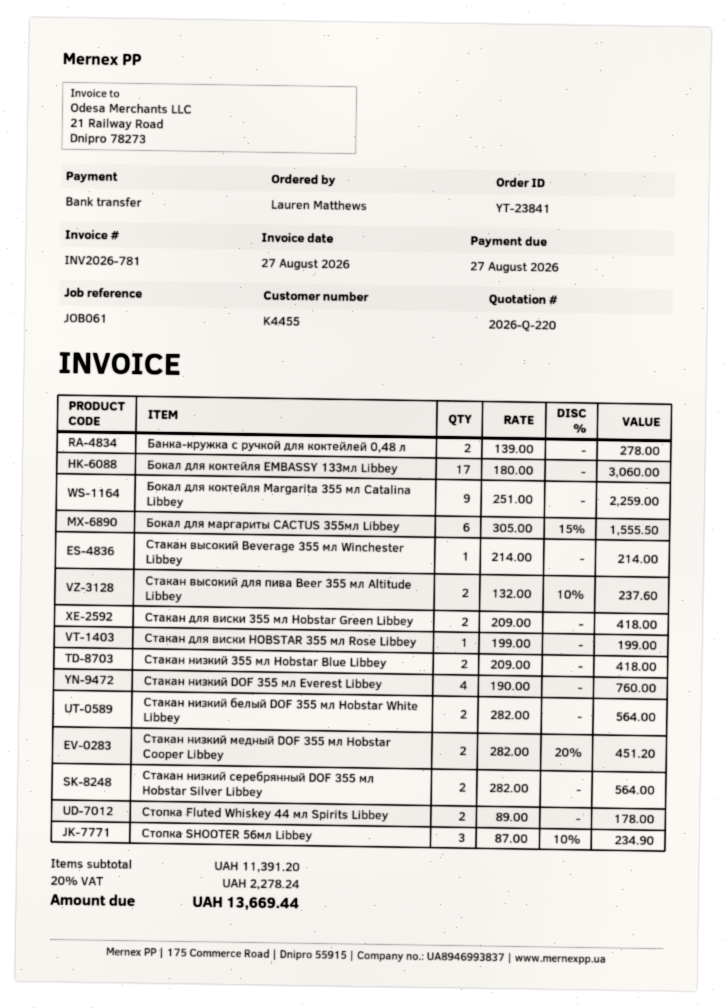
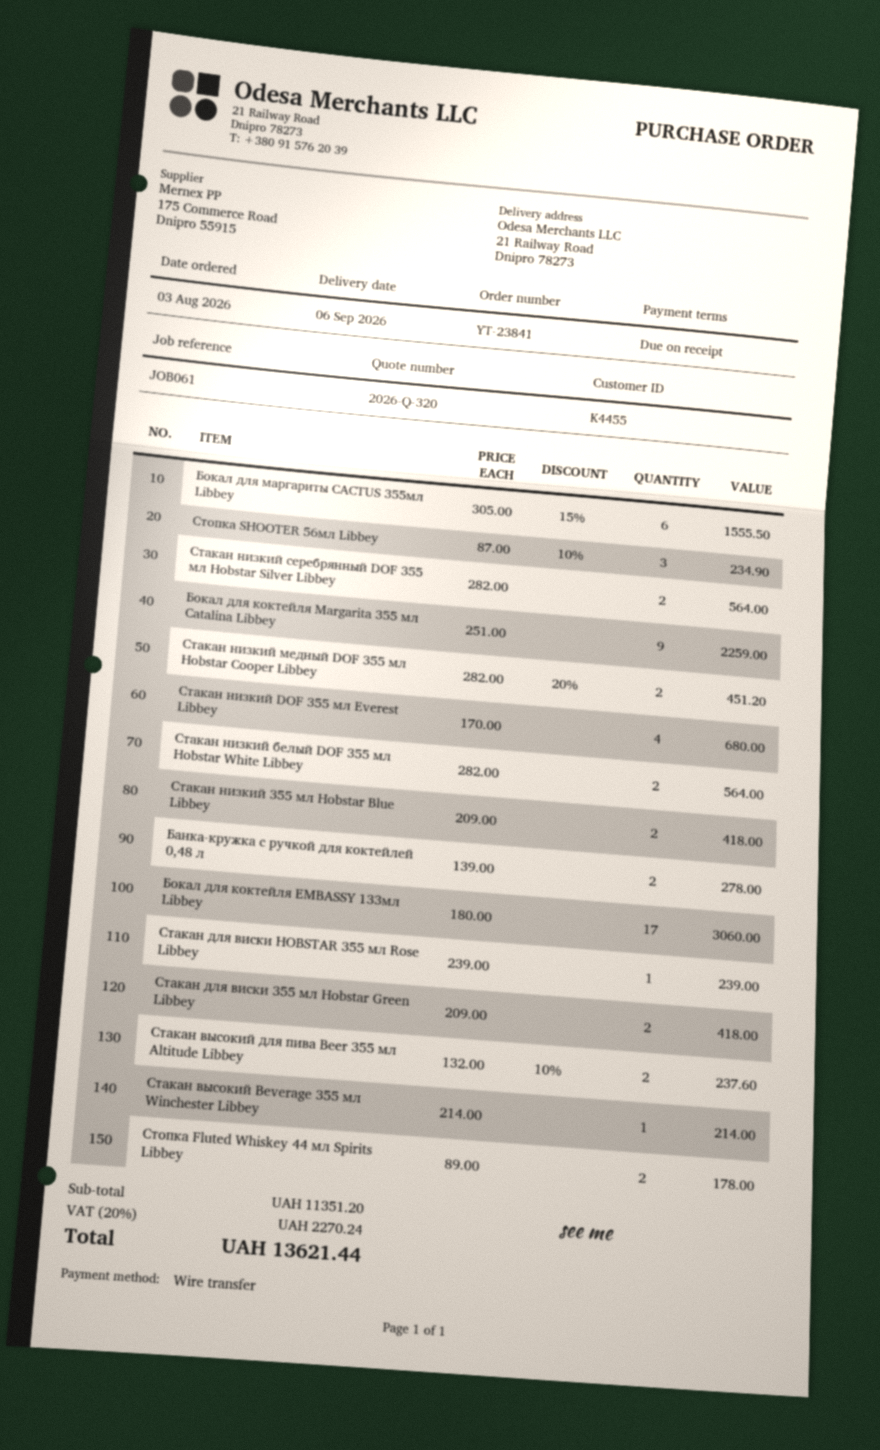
quote number: 2026-Q-220 -> 2026-Q-320
Стакан для виски HOBSTAR 355 мл Rose Libbey: 1 x 199.00 = 199.00 -> 1 x 239.00 = 239.00
Стакан низкий DOF 355 мл Everest Libbey: 4 x 190.00 = 760.00 -> 4 x 170.00 = 680.00
subtotal: 11391.20 -> 11351.20
tax: 20% = 2278.24 -> 20% = 2270.24
total: 13669.44 -> 13621.44

